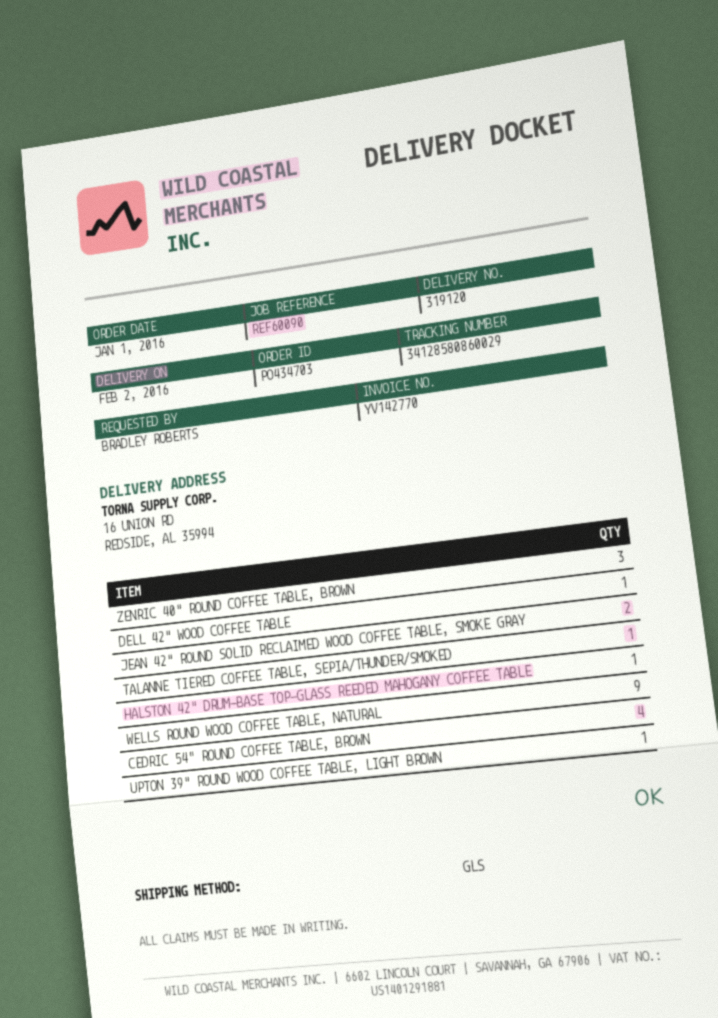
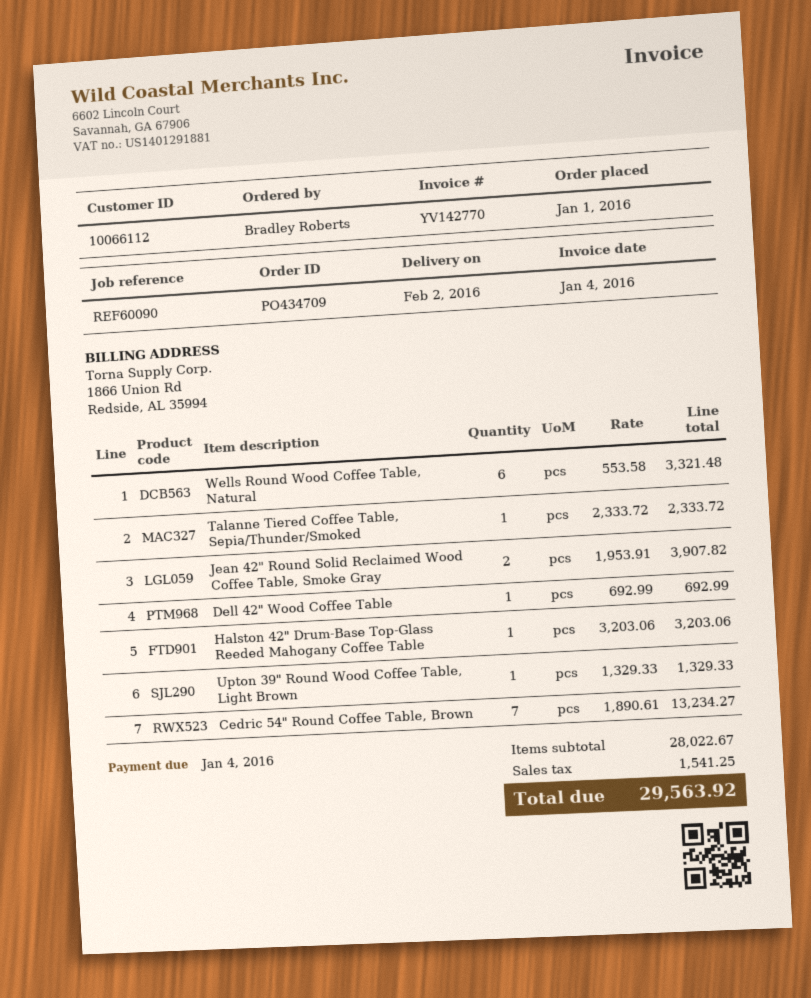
order number: PO434703 -> PO434709
ZENRIC 40" ROUND COFFEE TABLE, BROWN: 3 -> none
WELLS ROUND WOOD COFFEE TABLE, NATURAL: 9 -> 6
CEDRIC 54" ROUND COFFEE TABLE, BROWN: 4 -> 7

